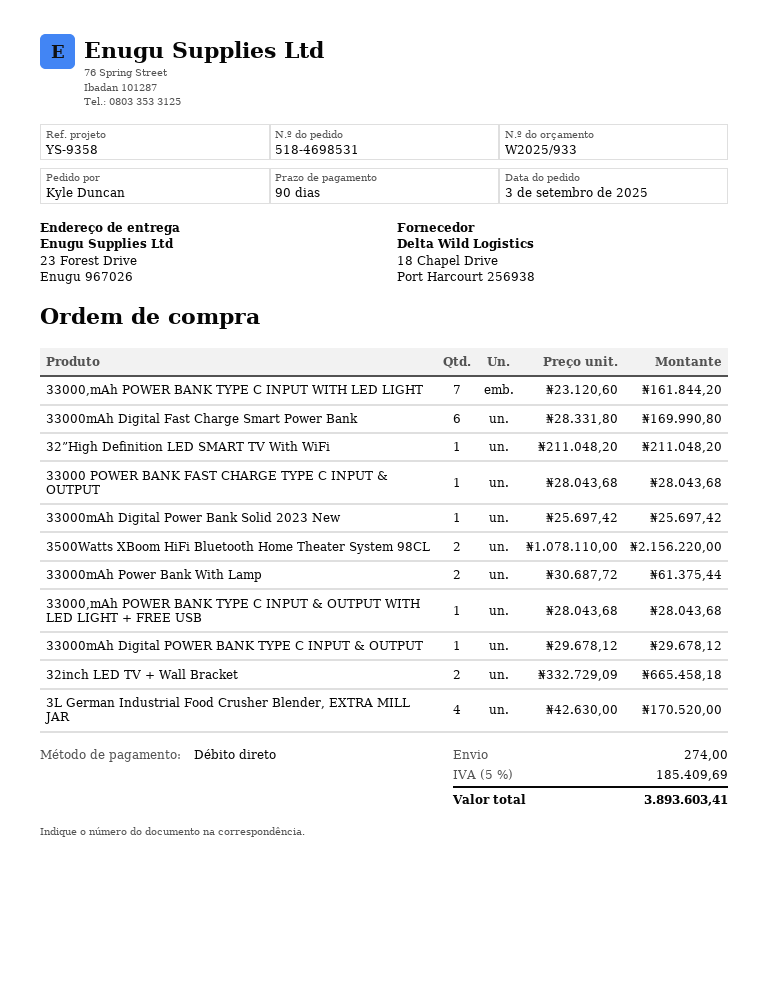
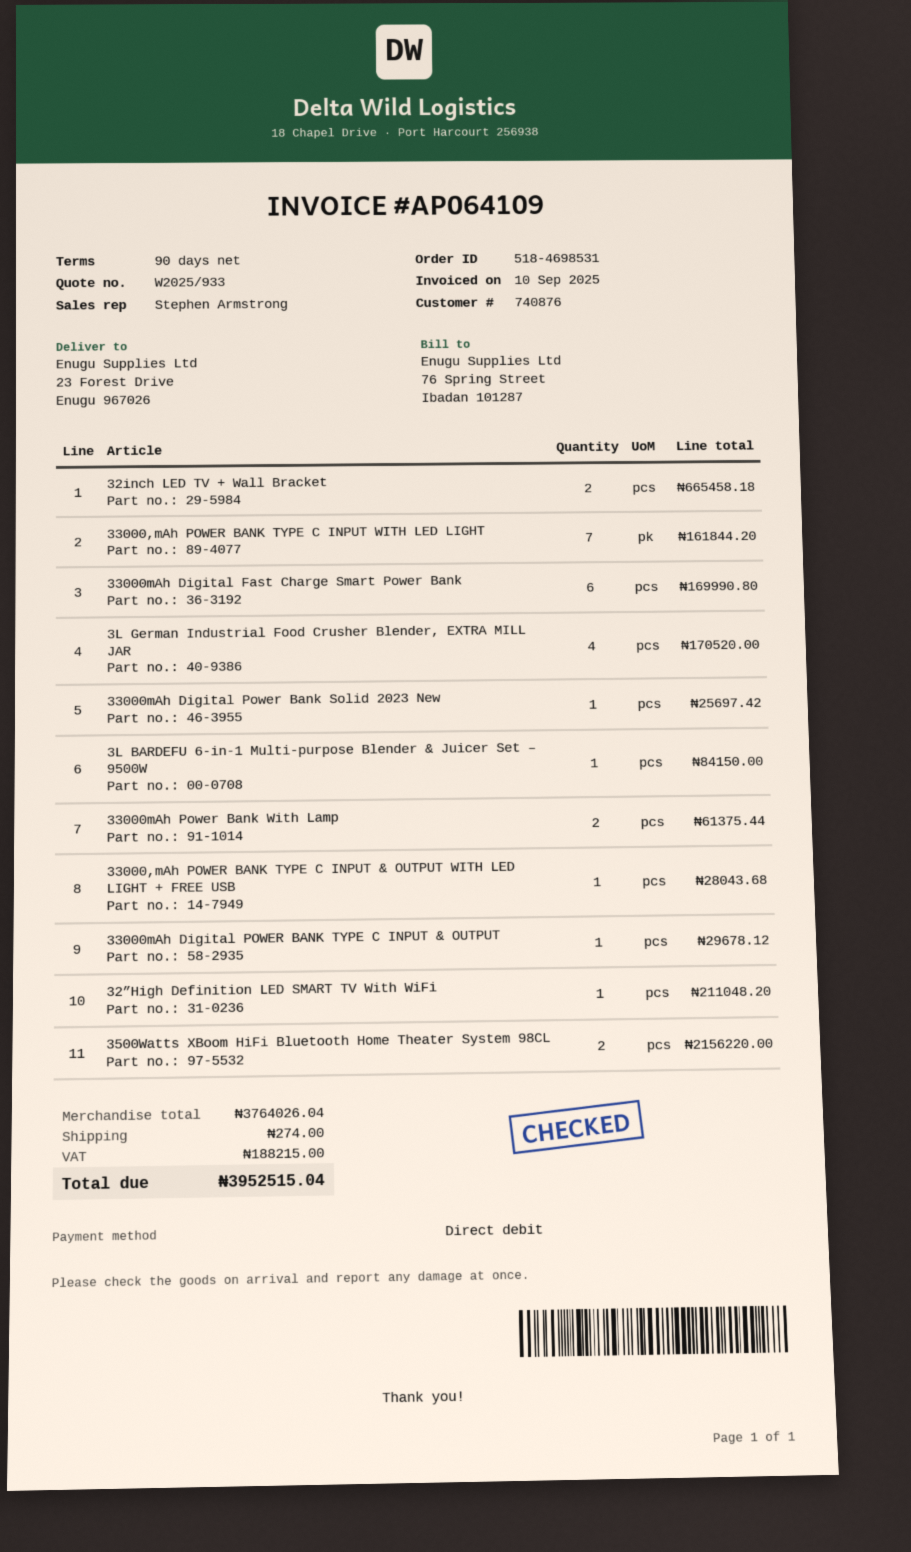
33000 POWER BANK FAST CHARGE TYPE C INPUT & OUTPUT: 1 for 28043.68 -> none
3L BARDEFU 6-in-1 Multi-purpose Blender & Juicer Set – 9500W: none -> 1 for 84150.00
tax: 185409.69 -> 188215.00
total: 3893603.41 -> 3952515.04

